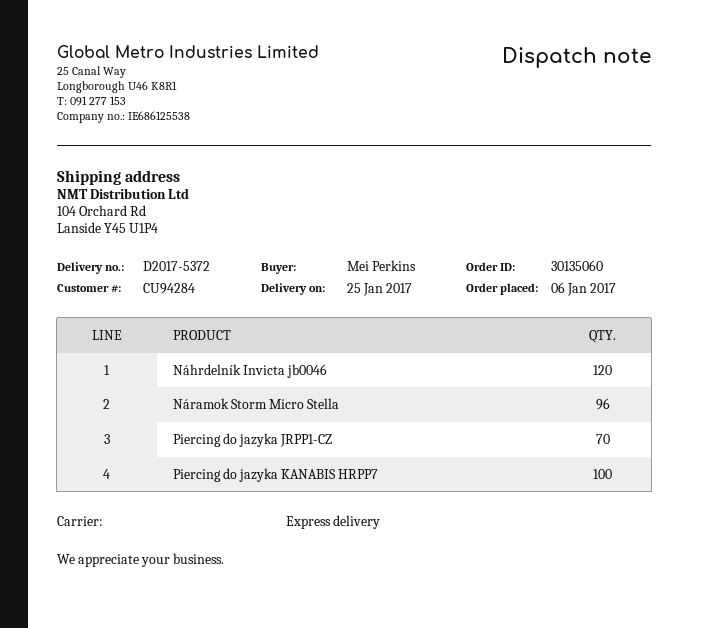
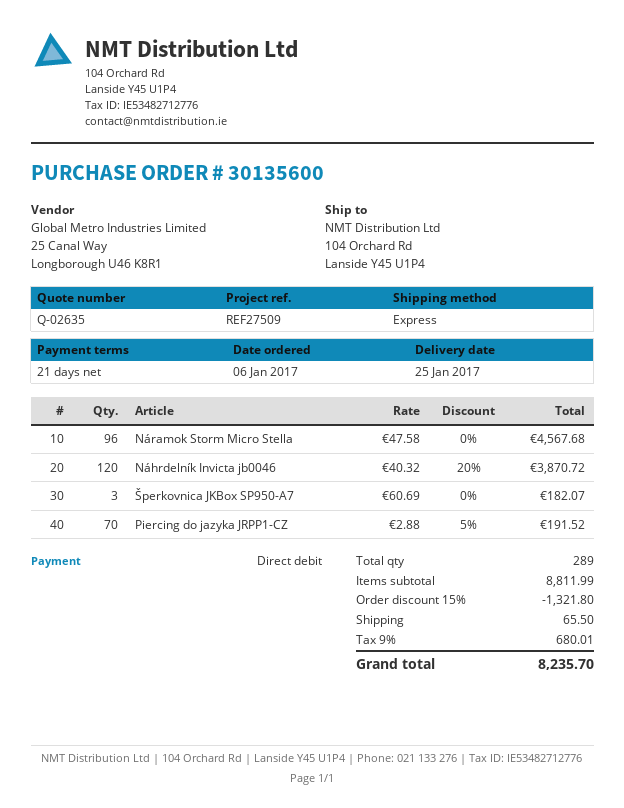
order number: 30135060 -> 30135600
Piercing do jazyka KANABIS HRPP7: 100 -> none
Šperkovnica JKBox SP950-A7: none -> 3

